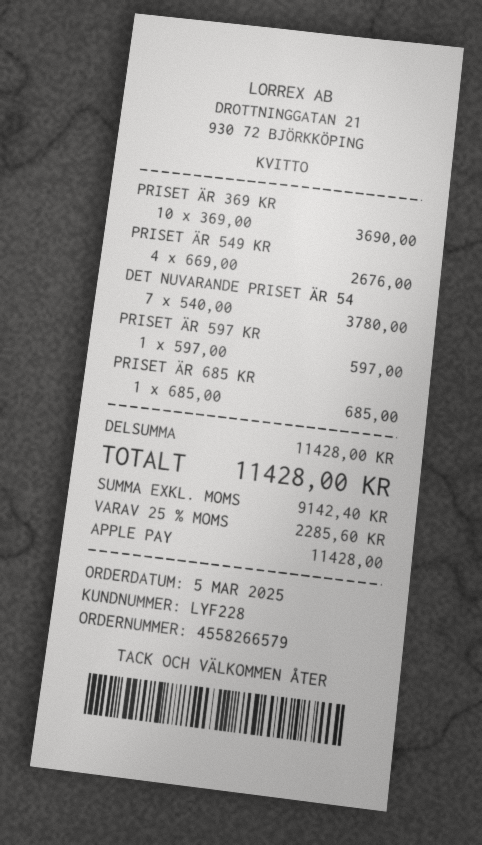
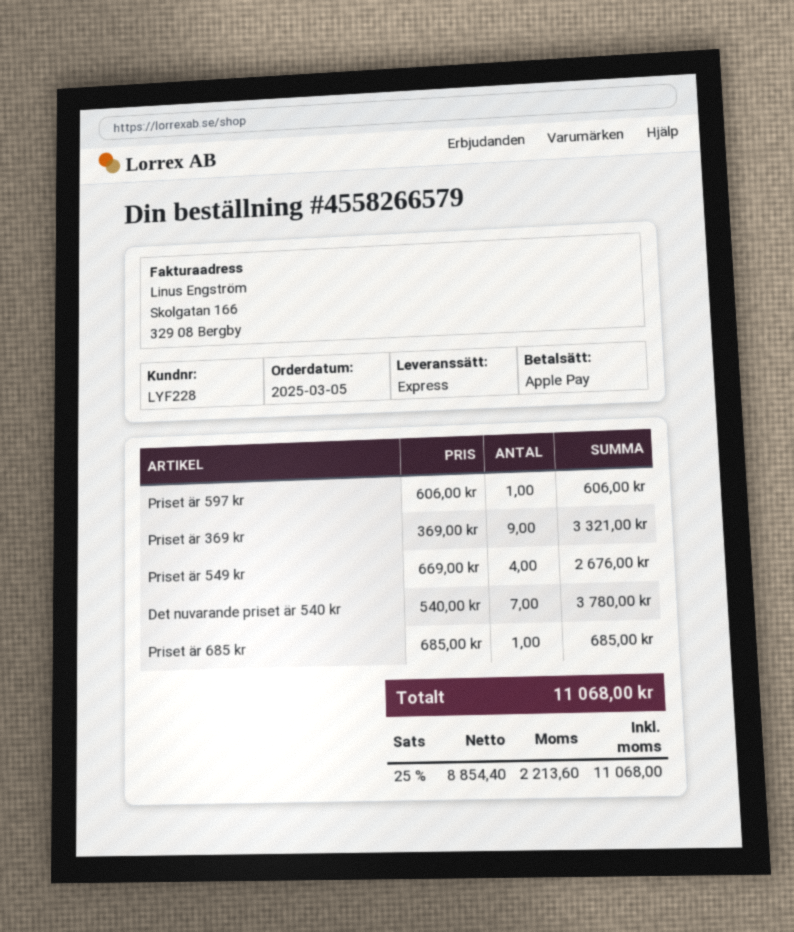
PRISET ÄR 369 KR: 10 x 369.00 = 3690.00 -> 9 x 369.00 = 3321.00
PRISET ÄR 597 KR: 1 x 597.00 = 597.00 -> 1 x 606.00 = 606.00
net: 9142.40 -> 8854.40
tax: 25% = 2285.60 -> 25% = 2213.60
total: 11428.00 -> 11068.00

